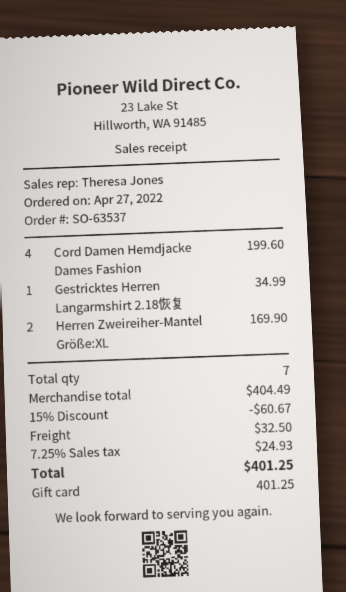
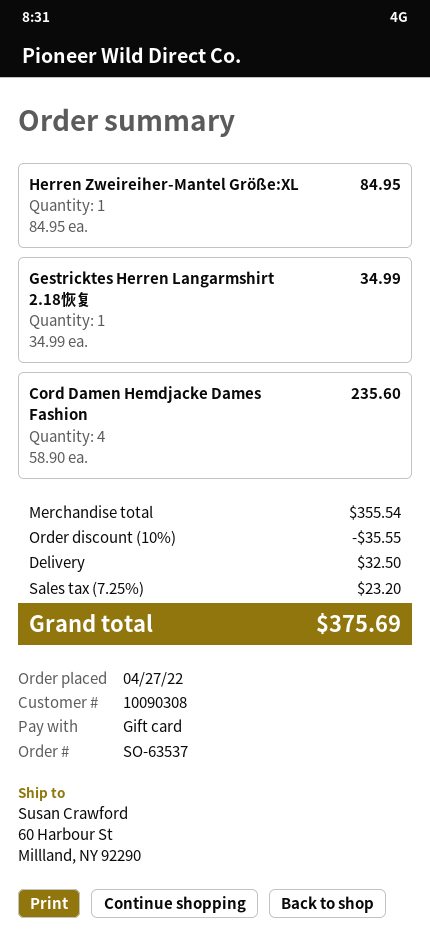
Cord Damen Hemdjacke Dames Fashion: 4 for 199.60 -> 4 for 235.60
Herren Zweireiher-Mantel Größe:XL: 2 for 169.90 -> 1 for 84.95
subtotal: 404.49 -> 355.54
discount: 15% = 60.67 -> 10% = 35.55
tax: 7.25% = 24.93 -> 7.25% = 23.20
total: 401.25 -> 375.69

